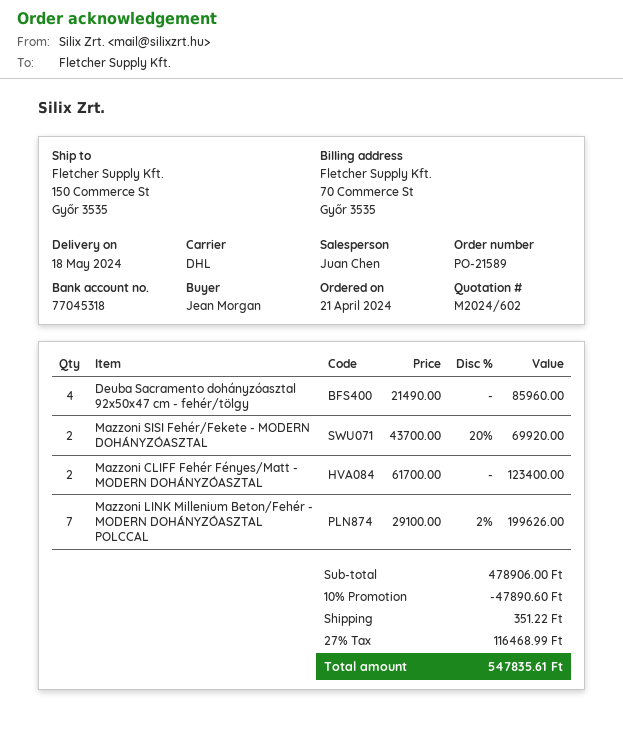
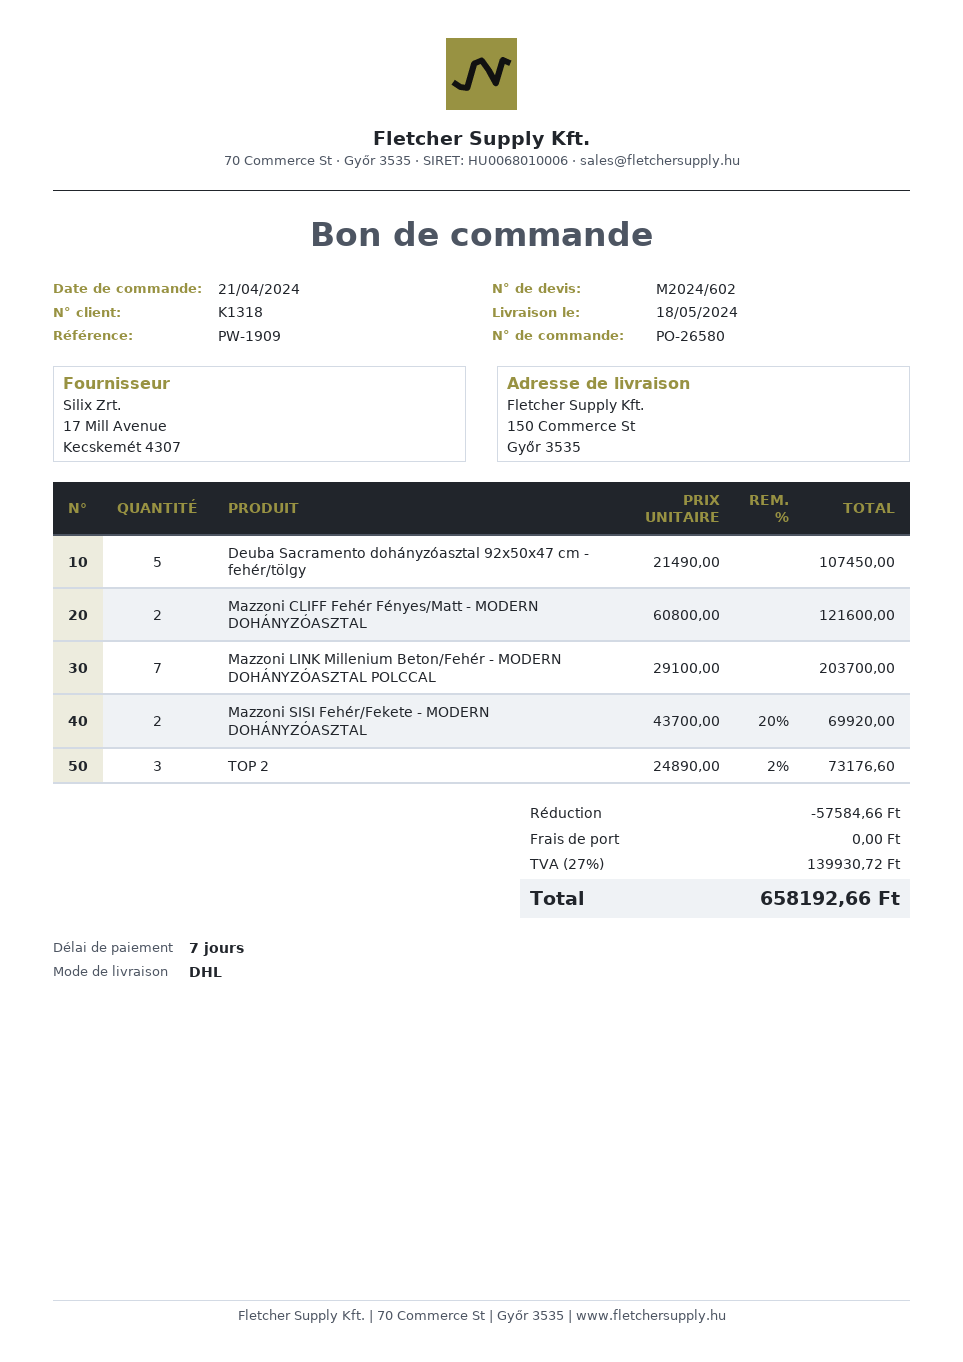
order number: PO-21589 -> PO-26580
Deuba Sacramento dohányzóasztal 92x50x47 cm - fehér/tölgy: 4 x 21490.00 = 85960.00 -> 5 x 21490.00 = 107450.00
Mazzoni CLIFF Fehér Fényes/Matt - MODERN DOHÁNYZÓASZTAL: 2 x 61700.00 = 123400.00 -> 2 x 60800.00 = 121600.00
Mazzoni LINK Millenium Beton/Fehér - MODERN DOHÁNYZÓASZTAL POLCCAL: 7 x 29100.00 - 2% = 199626.00 -> 7 x 29100.00 = 203700.00
TOP 2: none -> 3 x 24890.00 - 2% = 73176.60
discount: 47890.60 -> 57584.66
shipping: 351.22 -> 0.00
tax: 27% = 116468.99 -> 27% = 139930.72
total: 547835.61 -> 658192.66

